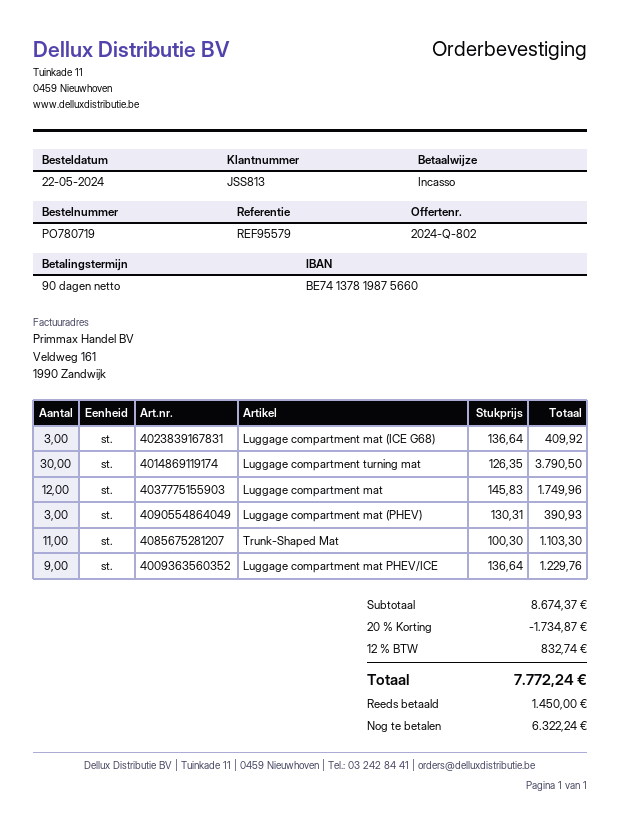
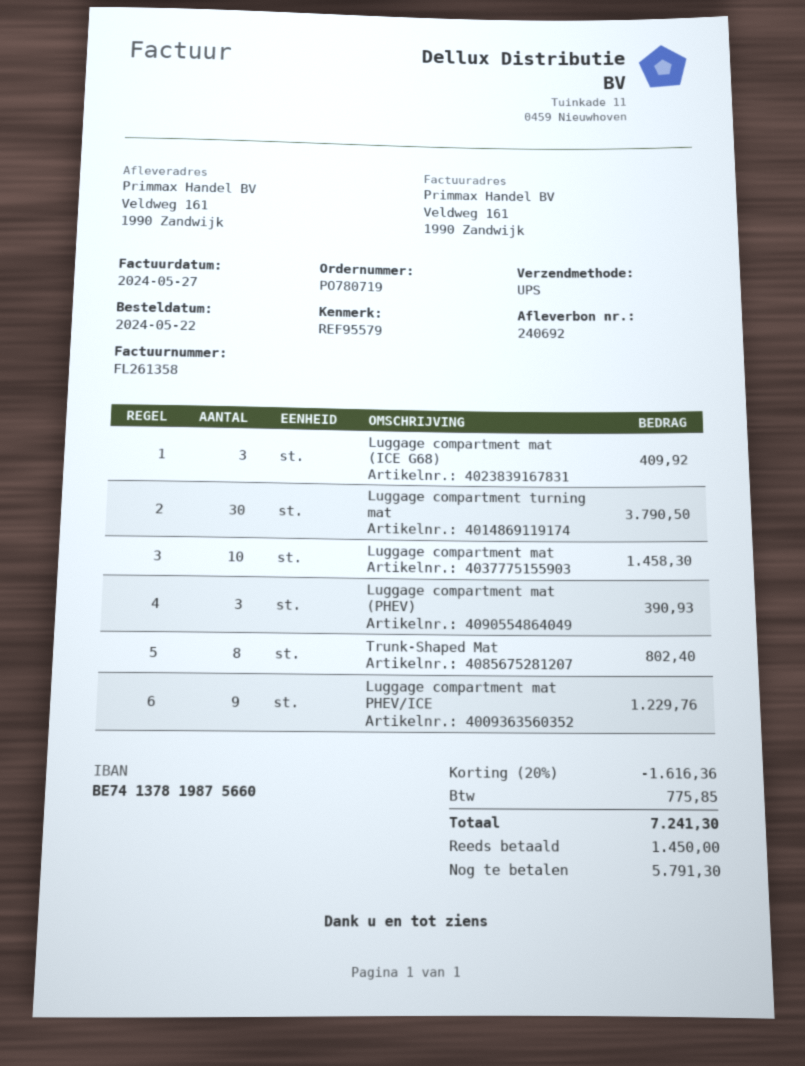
Luggage compartment mat: 12 for 1749.96 -> 10 for 1458.30
Trunk-Shaped Mat: 11 for 1103.30 -> 8 for 802.40
discount: 20% = 1734.87 -> 20% = 1616.36
tax: 832.74 -> 775.85
total: 7772.24 -> 7241.30
balance: 6322.24 -> 5791.30

